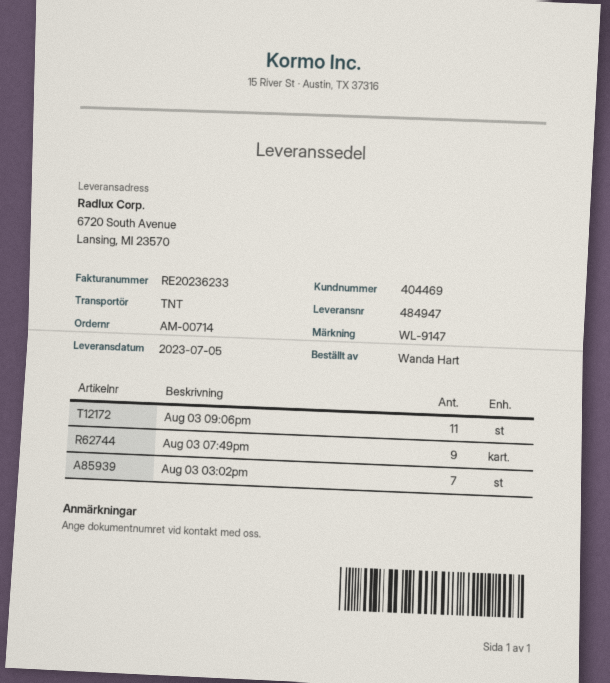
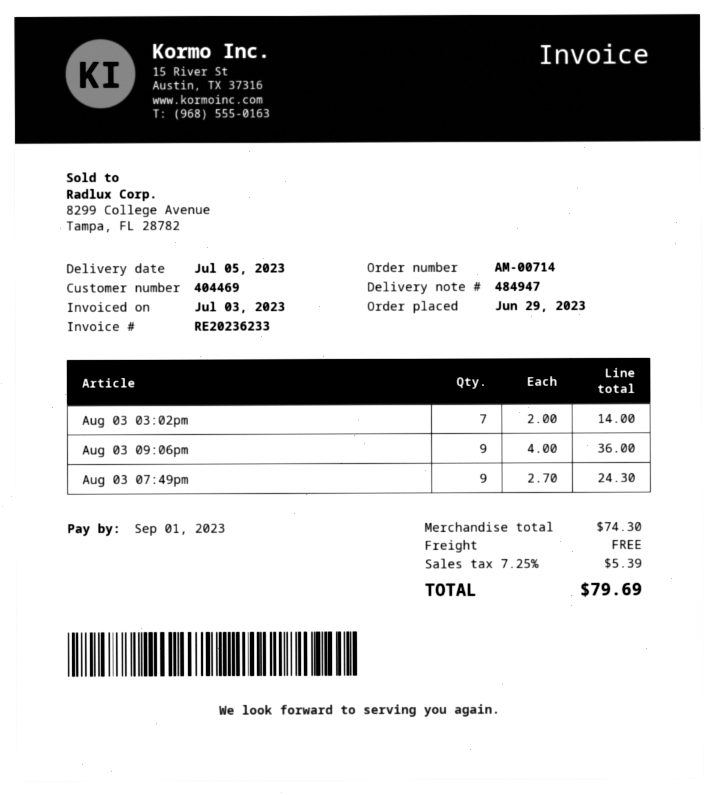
Aug 03 09:06pm: 11 -> 9

